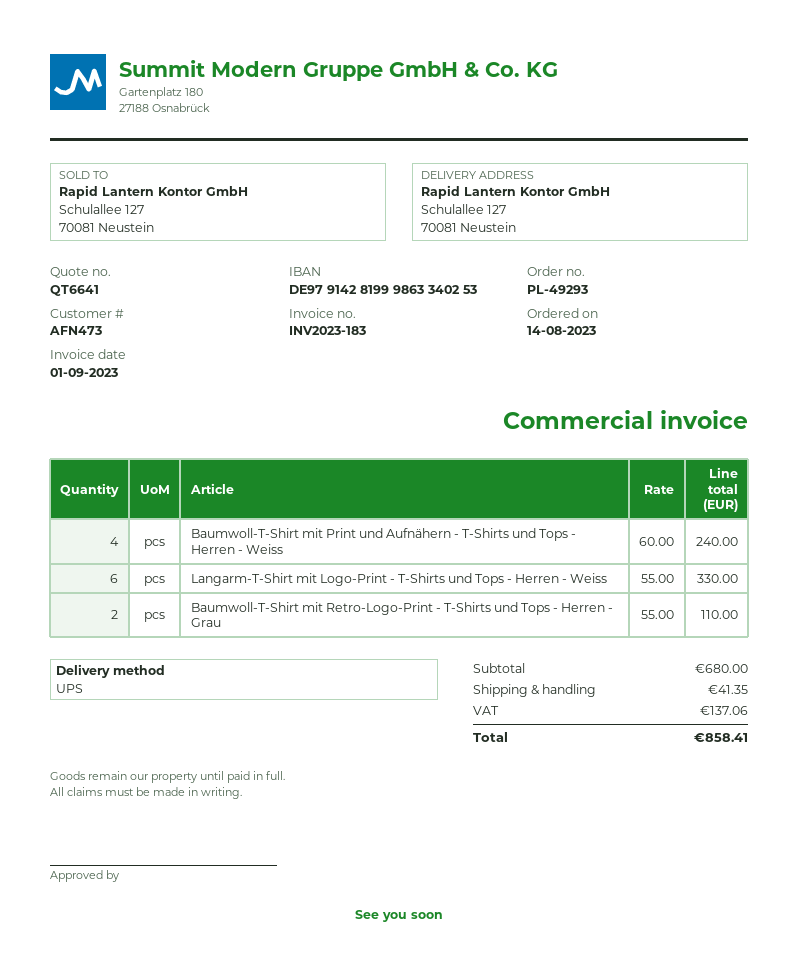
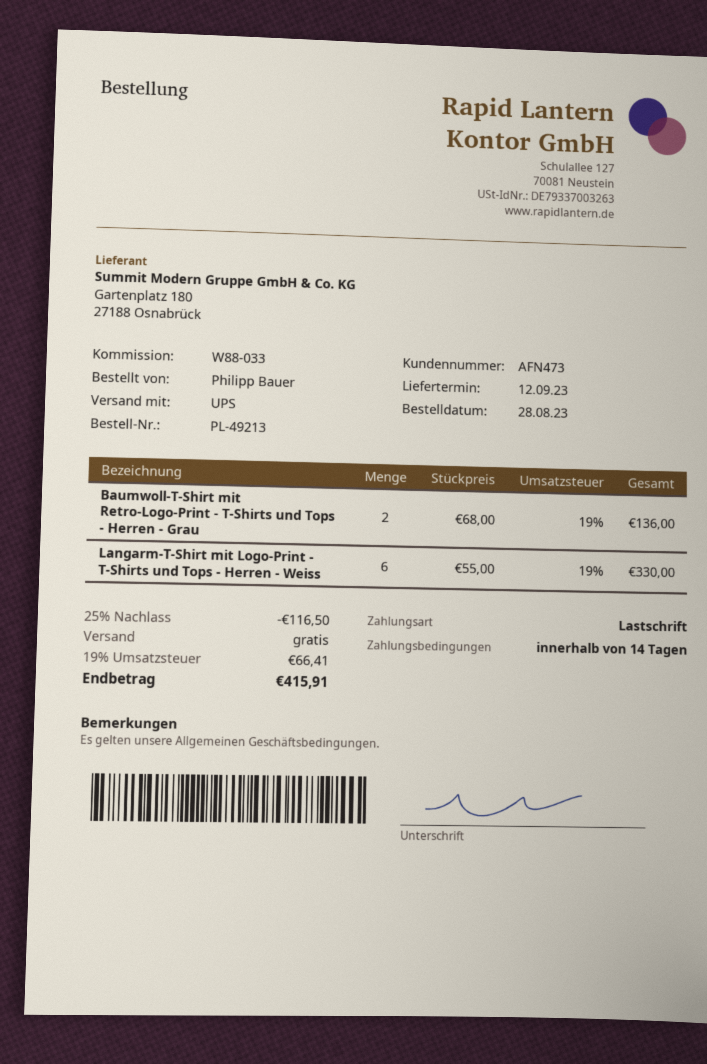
order number: PL-49293 -> PL-49213
order date: 2023-08-14 -> 2023-08-28
Baumwoll-T-Shirt mit Print und Aufnähern - T-Shirts und Tops - Herren - Weiss: 4 x 60.00 = 240.00 -> none
Baumwoll-T-Shirt mit Retro-Logo-Print - T-Shirts und Tops - Herren - Grau: 2 x 55.00 = 110.00 -> 2 x 68.00 = 136.00
discount: none -> 25% = 116.50
shipping: 41.35 -> 0.00
tax: 137.06 -> 66.41
total: 858.41 -> 415.91

